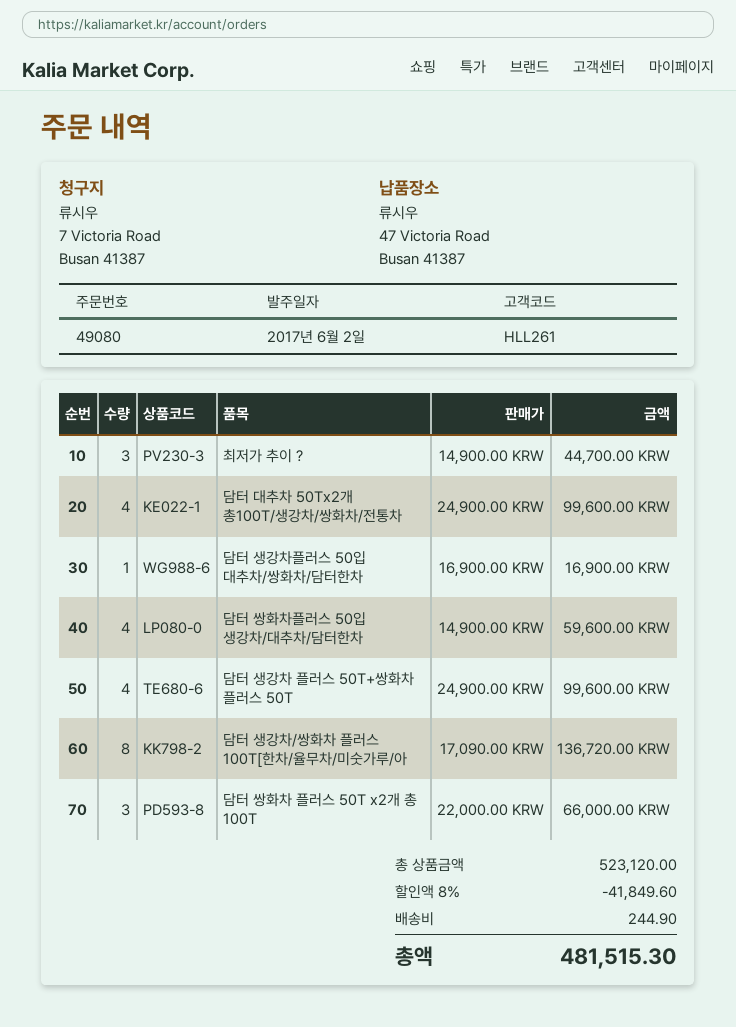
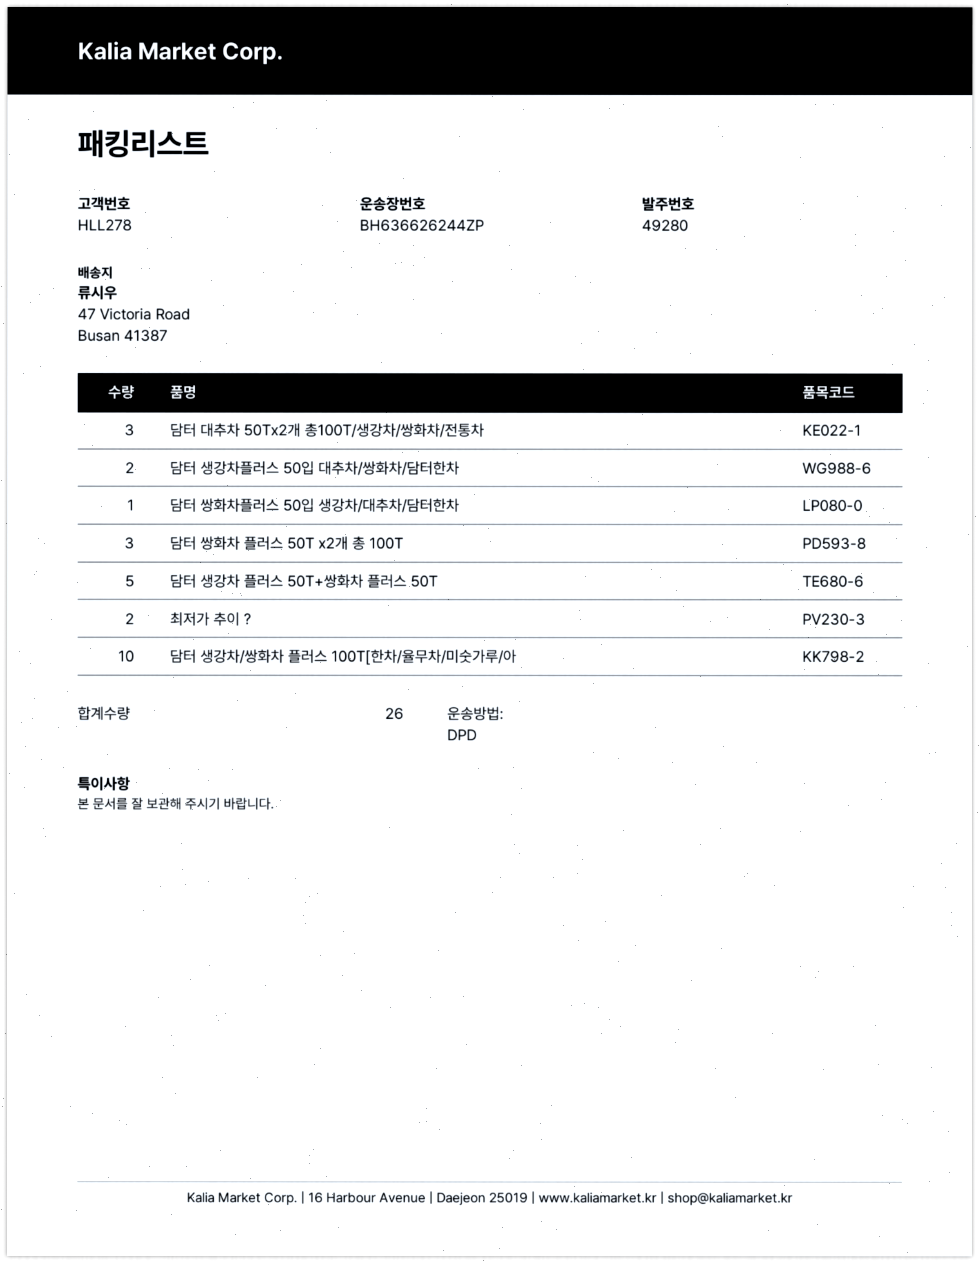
order number: 49080 -> 49280
customer number: HLL261 -> HLL278
최저가 추이 ?: 3 -> 2
담터 대추차 50Tx2개 총100T/생강차/쌍화차/전통차: 4 -> 3
담터 생강차플러스 50입 대추차/쌍화차/담터한차: 1 -> 2
담터 쌍화차플러스 50입 생강차/대추차/담터한차: 4 -> 1
담터 생강차 플러스 50T+쌍화차 플러스 50T: 4 -> 5
담터 생강차/쌍화차 플러스 100T[한차/율무차/미숫가루/아: 8 -> 10

